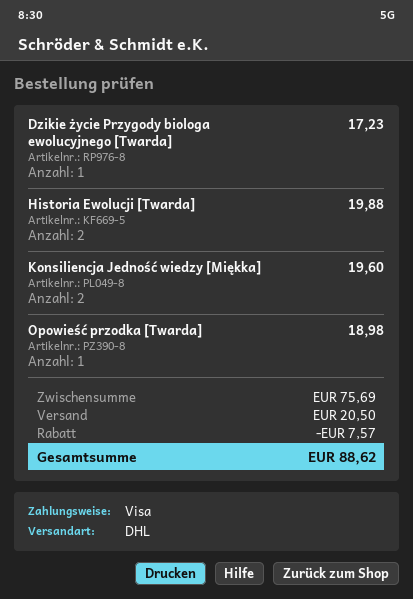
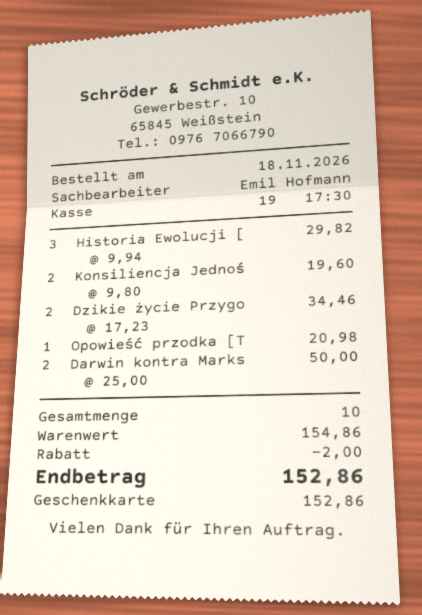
payment method: Visa -> gift card
Dzikie życie Przygody biologa ewolucyjnego [Twarda]: 1 for 17.23 -> 2 for 34.46
Historia Ewolucji [Twarda]: 2 for 19.88 -> 3 for 29.82
Opowieść przodka [Twarda]: 1 for 18.98 -> 1 for 20.98
Darwin kontra Marks: none -> 2 for 50.00
subtotal: 75.69 -> 154.86
discount: 7.57 -> 2.00
shipping: 20.50 -> none
total: 88.62 -> 152.86

